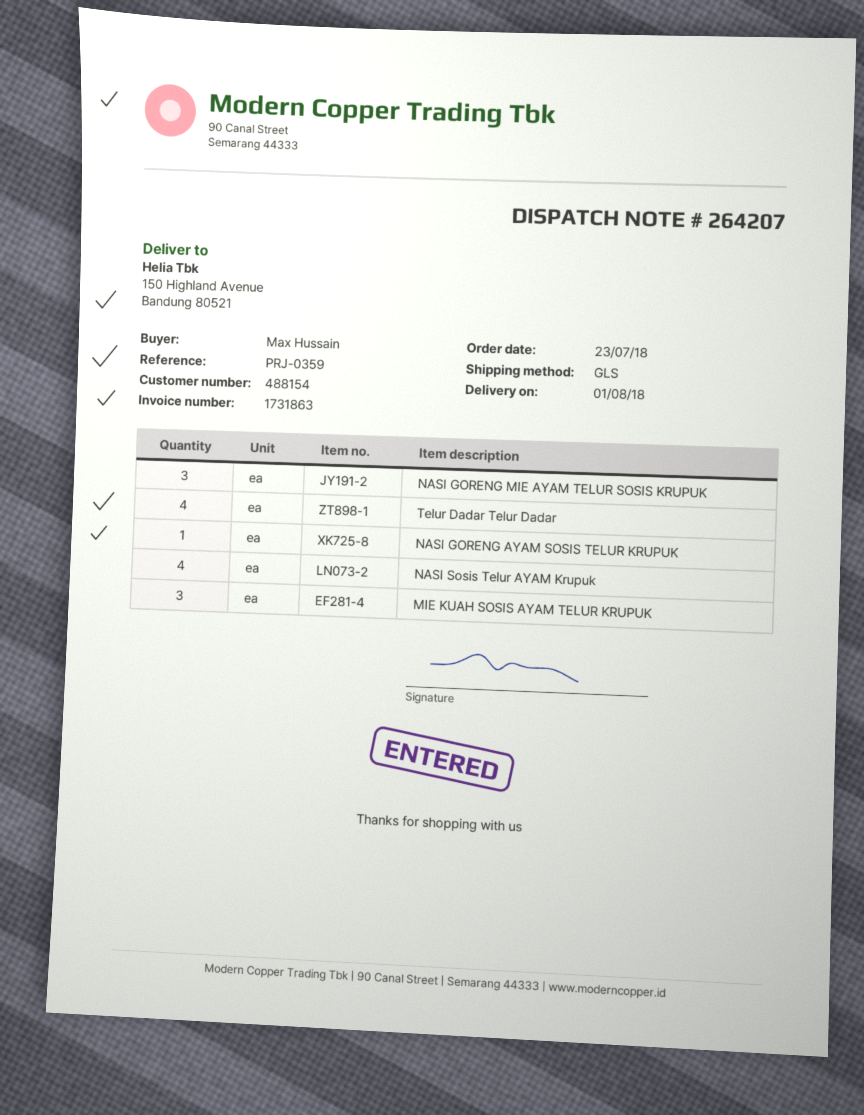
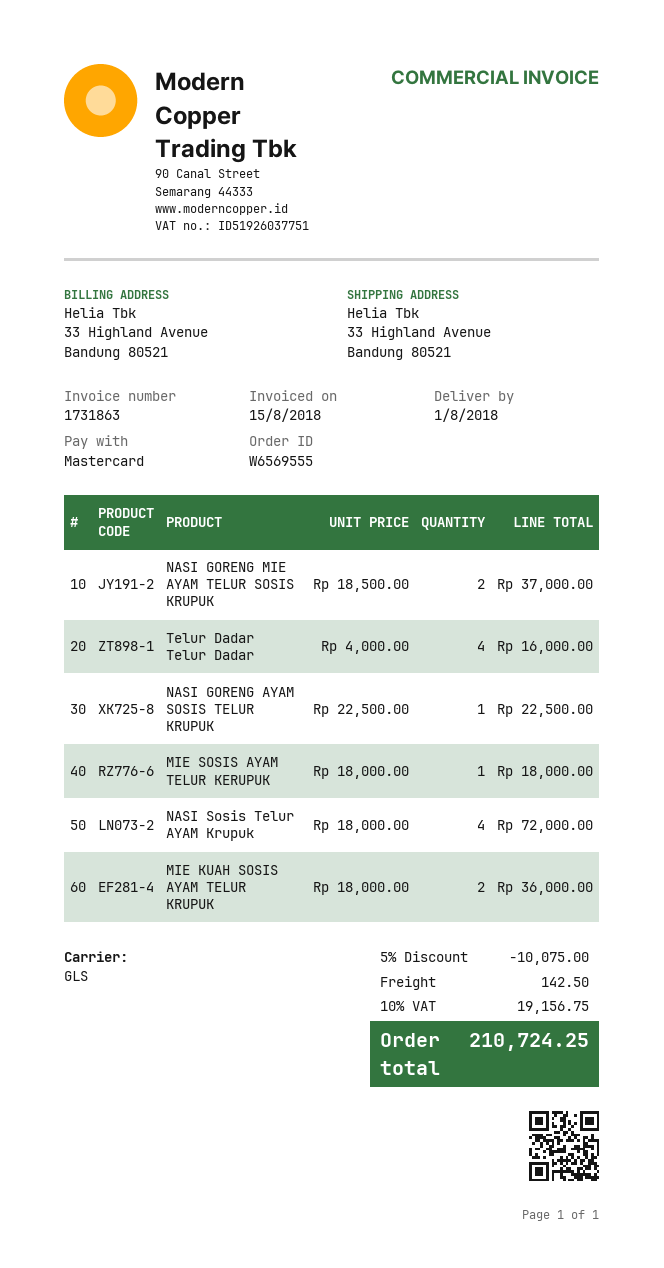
ship to: 150 Highland Avenue, Bandung 80521 -> 33 Highland Avenue, Bandung 80521
NASI GORENG MIE AYAM TELUR SOSIS KRUPUK: 3 -> 2
MIE KUAH SOSIS AYAM TELUR KRUPUK: 3 -> 2
MIE SOSIS AYAM TELUR KERUPUK: none -> 1

